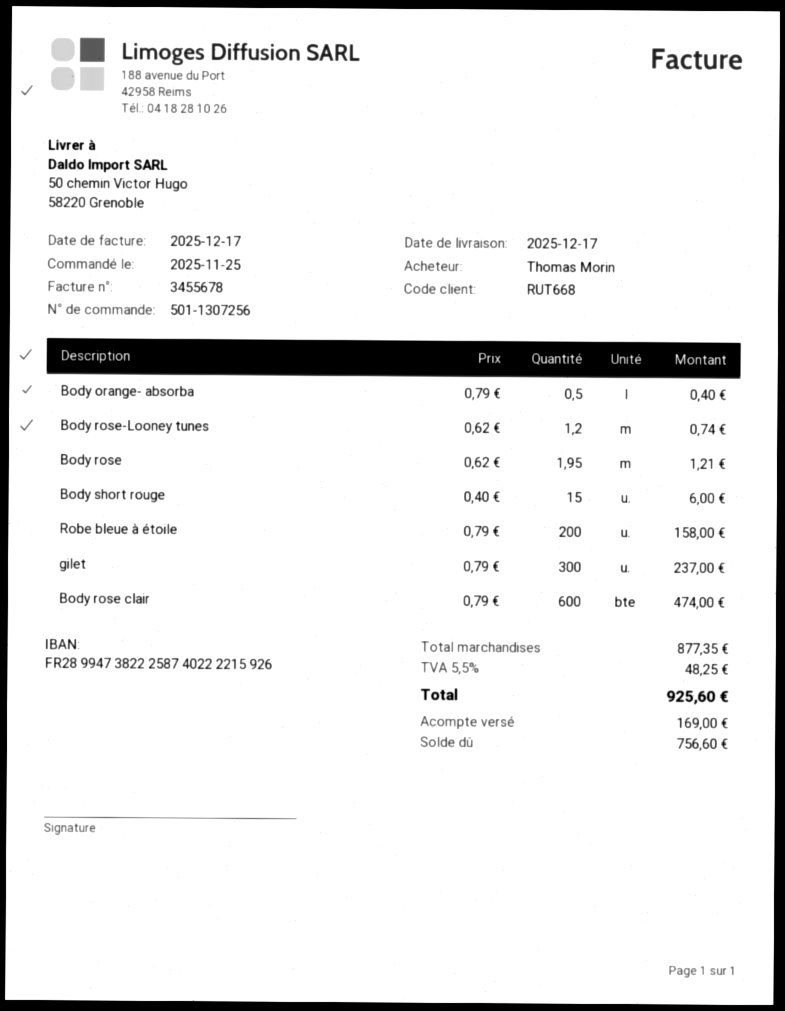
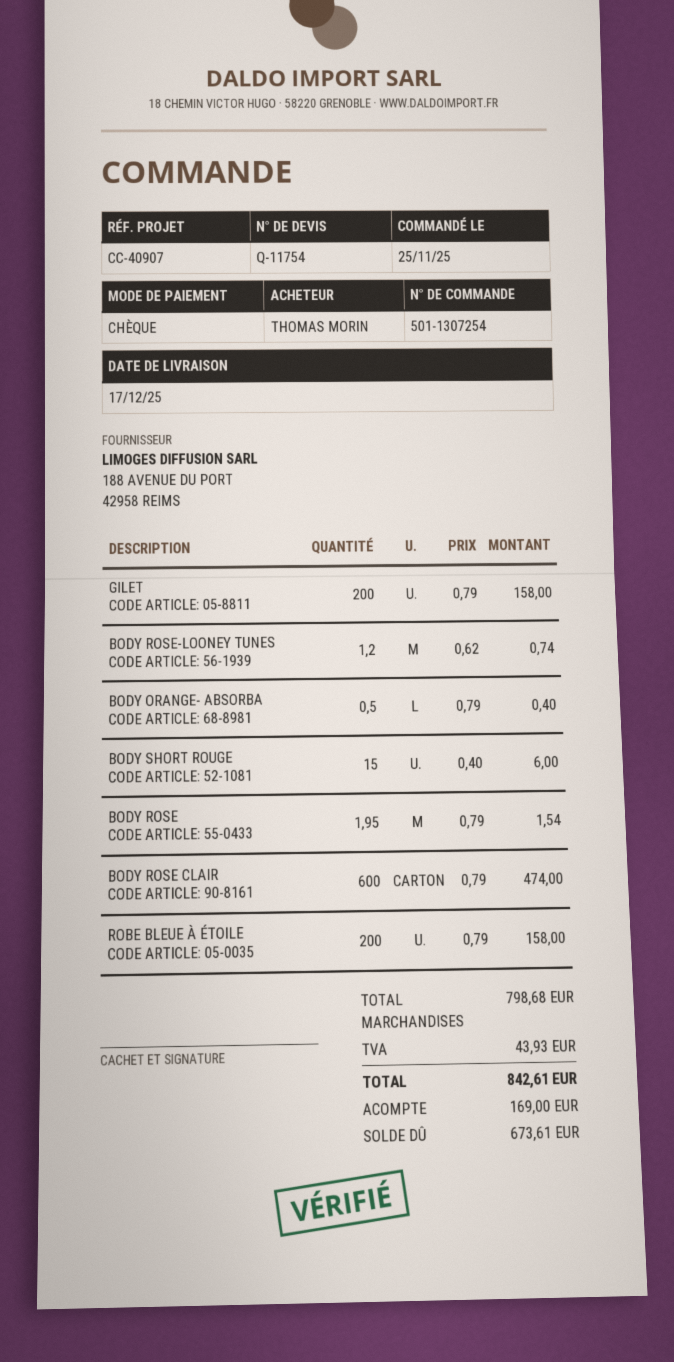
order number: 501-1307256 -> 501-1307254
Body rose: 1.95 x 0.62 = 1.21 -> 1.95 x 0.79 = 1.54
gilet: 300 x 0.79 = 237.00 -> 200 x 0.79 = 158.00
subtotal: 877.35 -> 798.68
tax: 48.25 -> 43.93
total: 925.60 -> 842.61
balance: 756.60 -> 673.61

